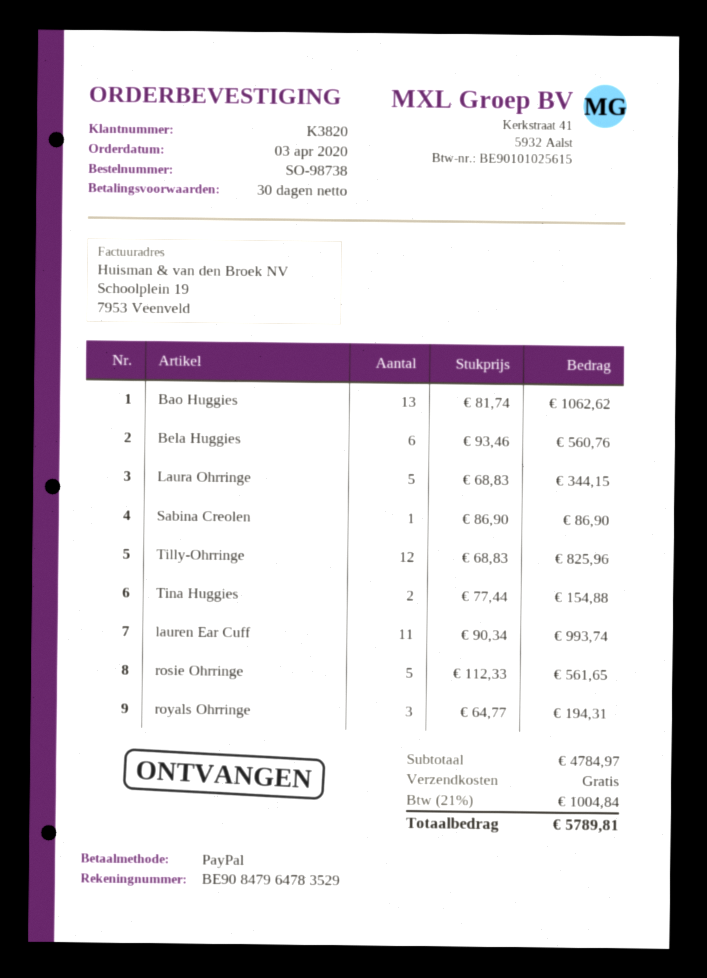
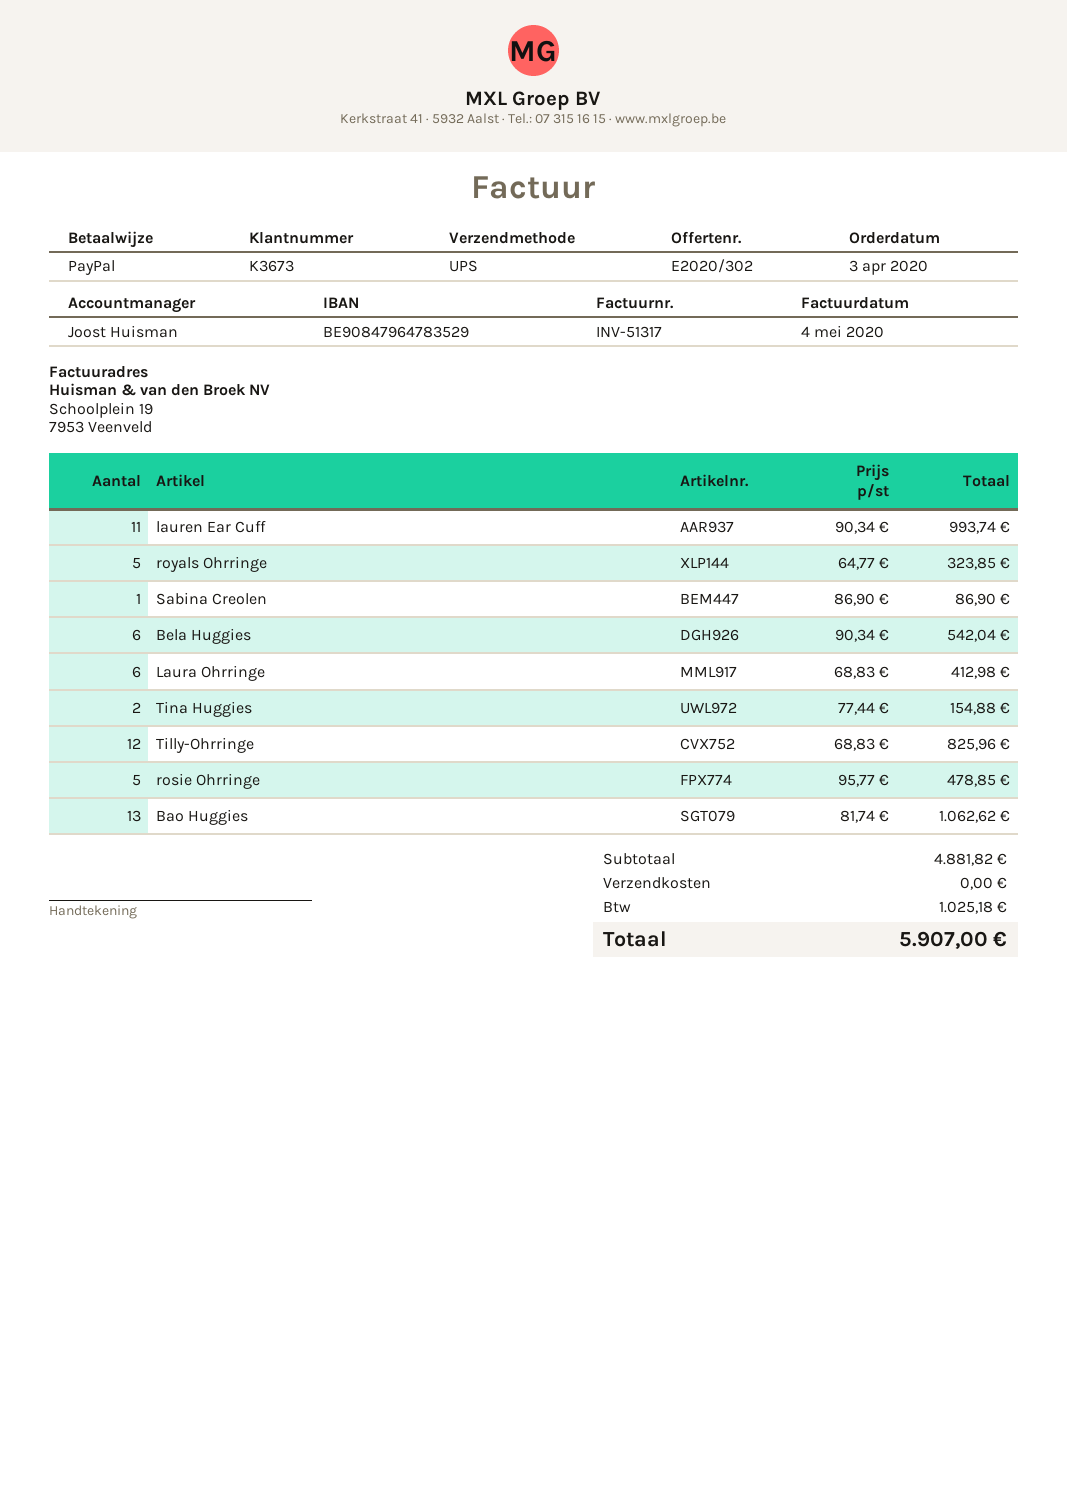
customer number: K3820 -> K3673
Bela Huggies: 6 x 93.46 = 560.76 -> 6 x 90.34 = 542.04
Laura Ohrringe: 5 x 68.83 = 344.15 -> 6 x 68.83 = 412.98
rosie Ohrringe: 5 x 112.33 = 561.65 -> 5 x 95.77 = 478.85
royals Ohrringe: 3 x 64.77 = 194.31 -> 5 x 64.77 = 323.85
subtotal: 4784.97 -> 4881.82
tax: 1004.84 -> 1025.18
total: 5789.81 -> 5907.00

